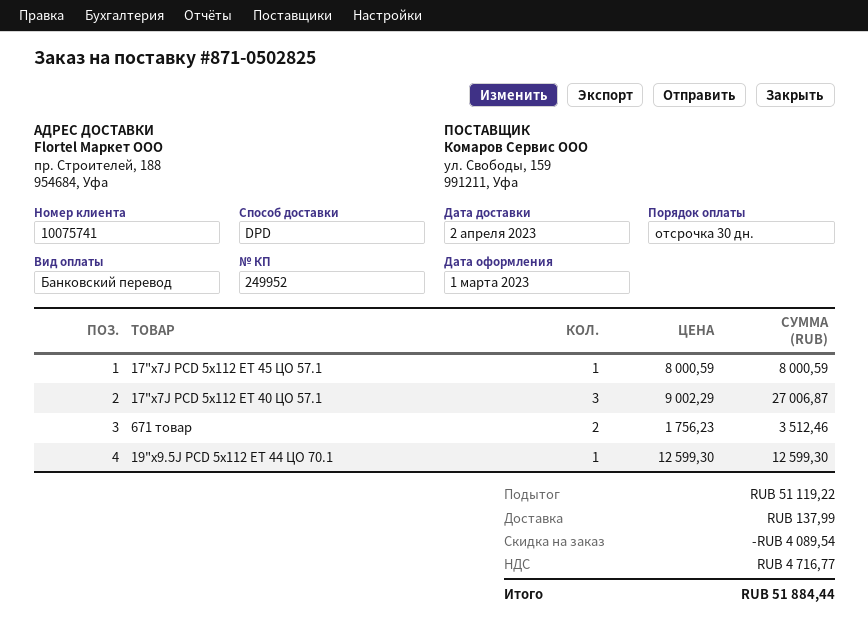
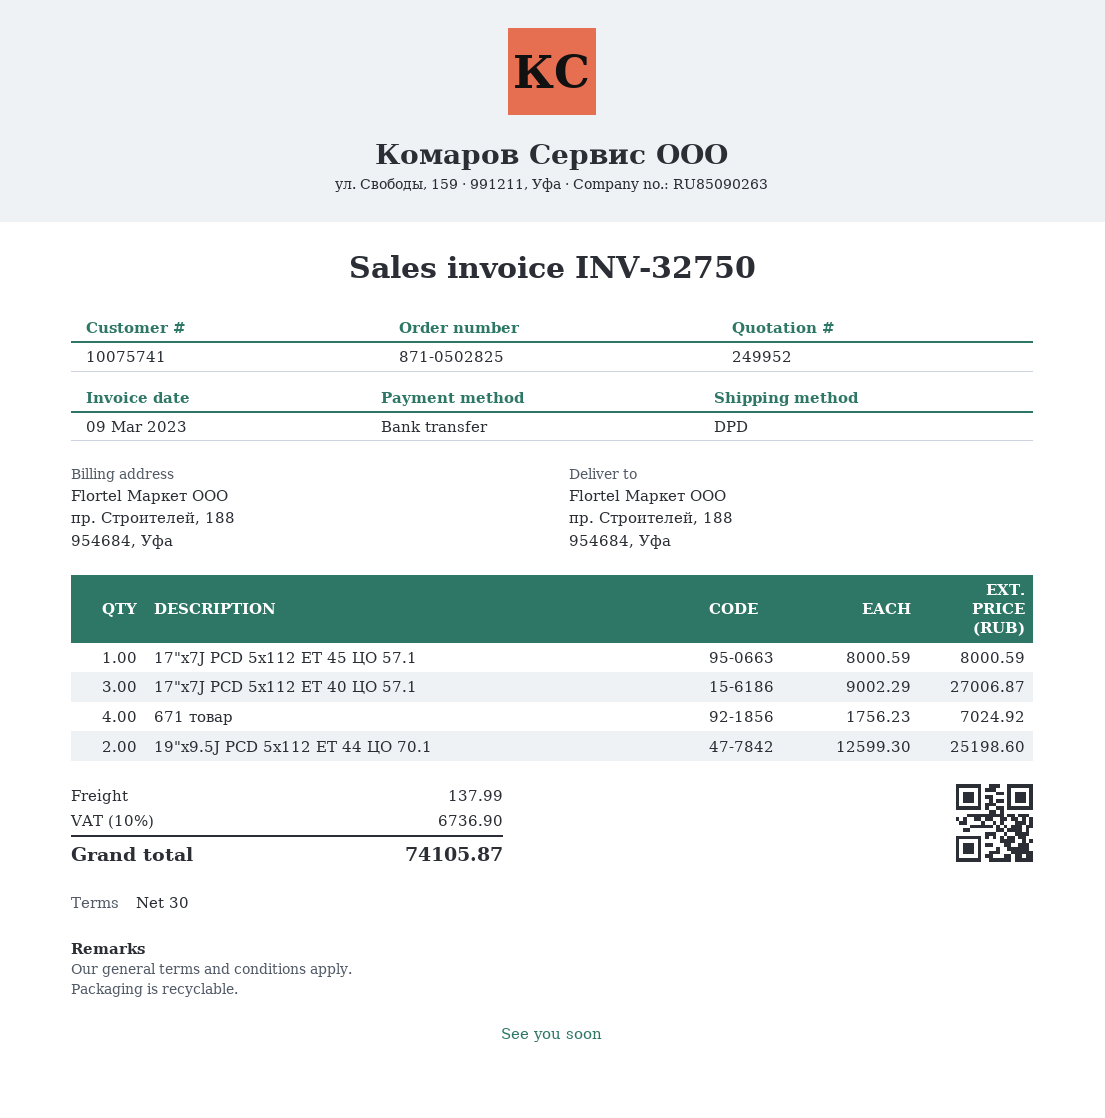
671 товар: 2 x 1756.23 = 3512.46 -> 4 x 1756.23 = 7024.92
19"x9.5J PCD 5x112 ЕТ 44 ЦО 70.1: 1 x 12599.30 = 12599.30 -> 2 x 12599.30 = 25198.60
discount: 4089.54 -> none
tax: 4716.77 -> 6736.90
total: 51884.44 -> 74105.87

